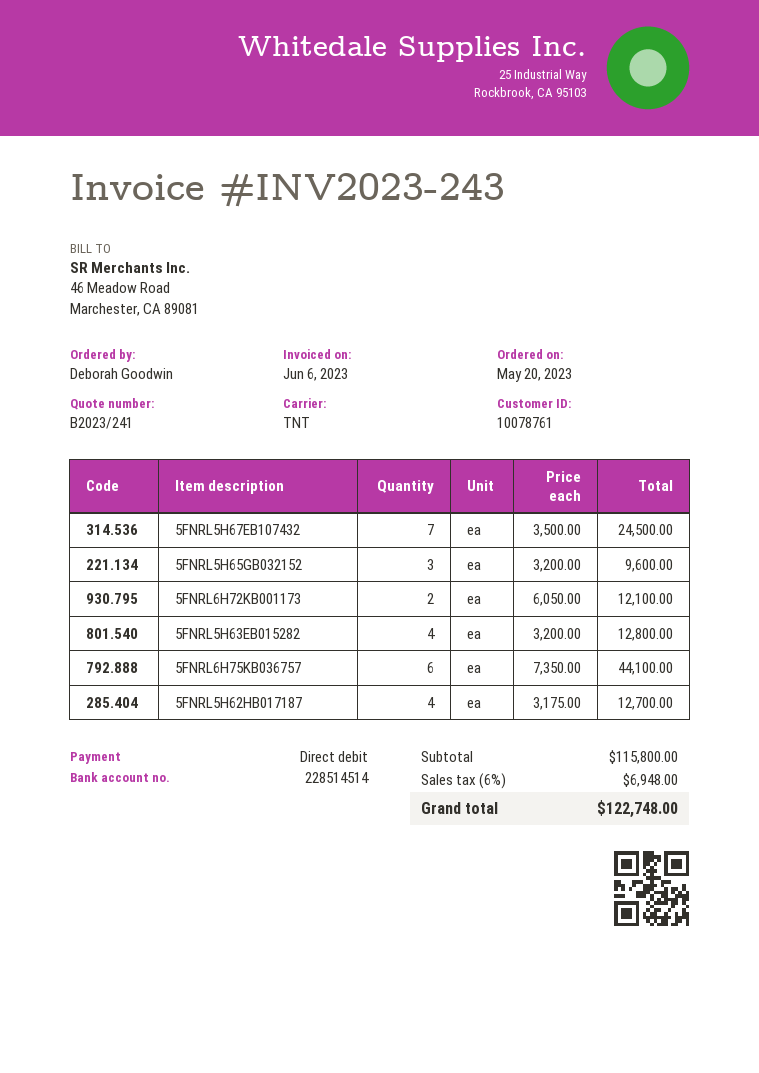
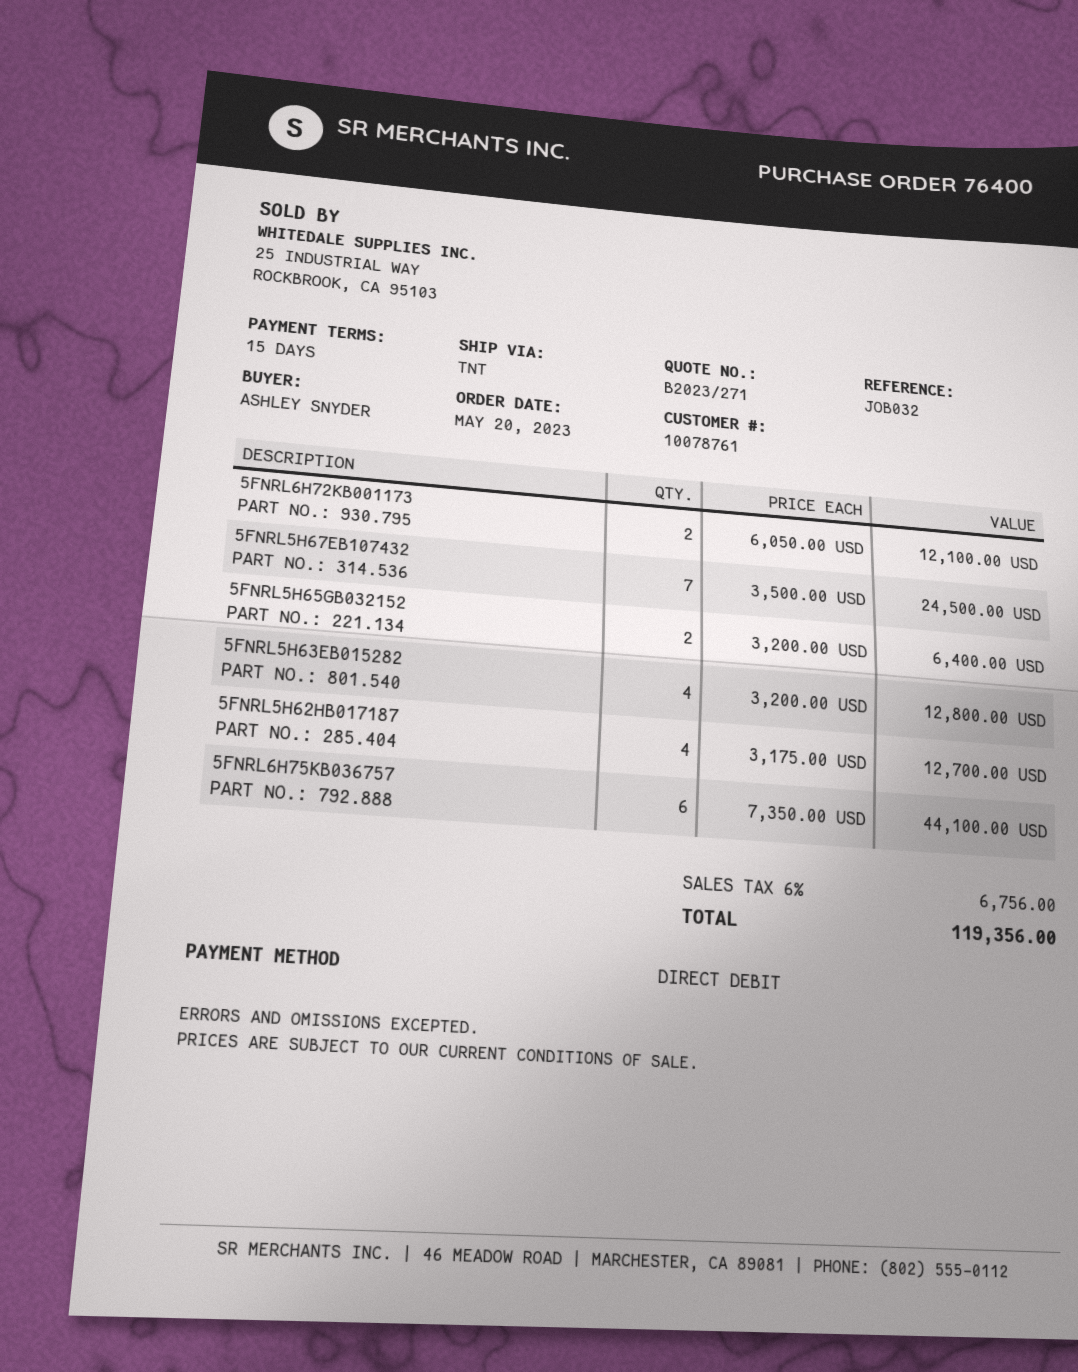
quote number: B2023/241 -> B2023/271
ordered by: Deborah Goodwin -> ASHLEY SNYDER
5FNRL5H65GB032152: 3 x 3200.00 = 9600.00 -> 2 x 3200.00 = 6400.00
tax: 6% = 6948.00 -> 6% = 6756.00
total: 122748.00 -> 119356.00

